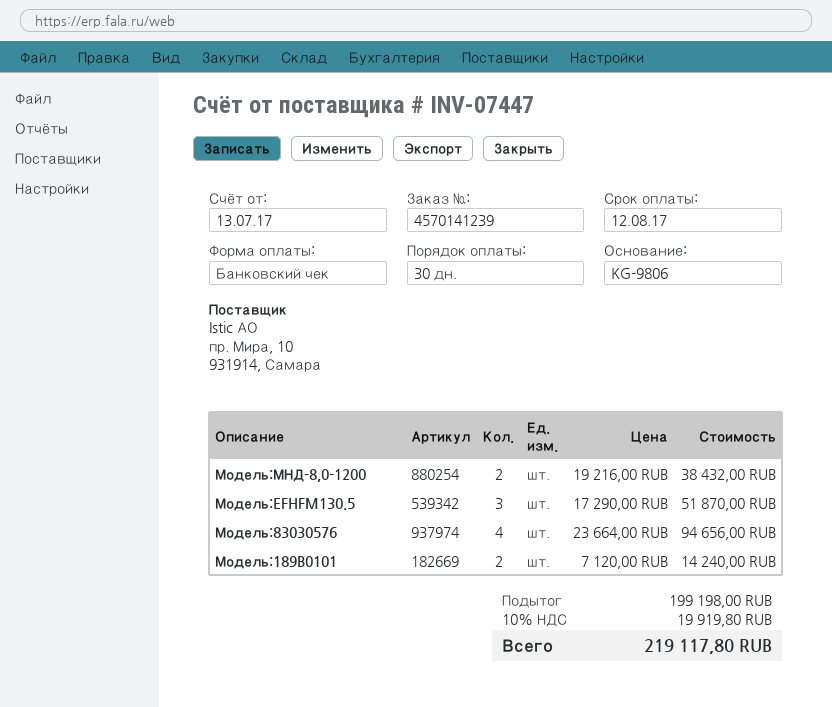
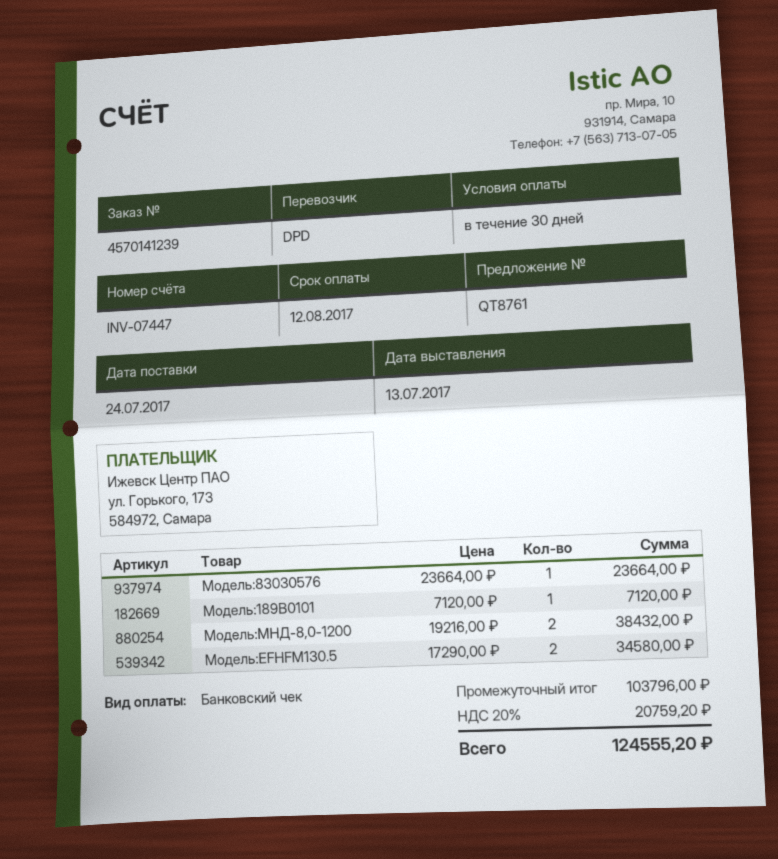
Модель:EFHFM130.5: 3 x 17290.00 = 51870.00 -> 2 x 17290.00 = 34580.00
Модель:83030576: 4 x 23664.00 = 94656.00 -> 1 x 23664.00 = 23664.00
Модель:189B0101: 2 x 7120.00 = 14240.00 -> 1 x 7120.00 = 7120.00
subtotal: 199198.00 -> 103796.00
tax: 10% = 19919.80 -> 20% = 20759.20
total: 219117.80 -> 124555.20

